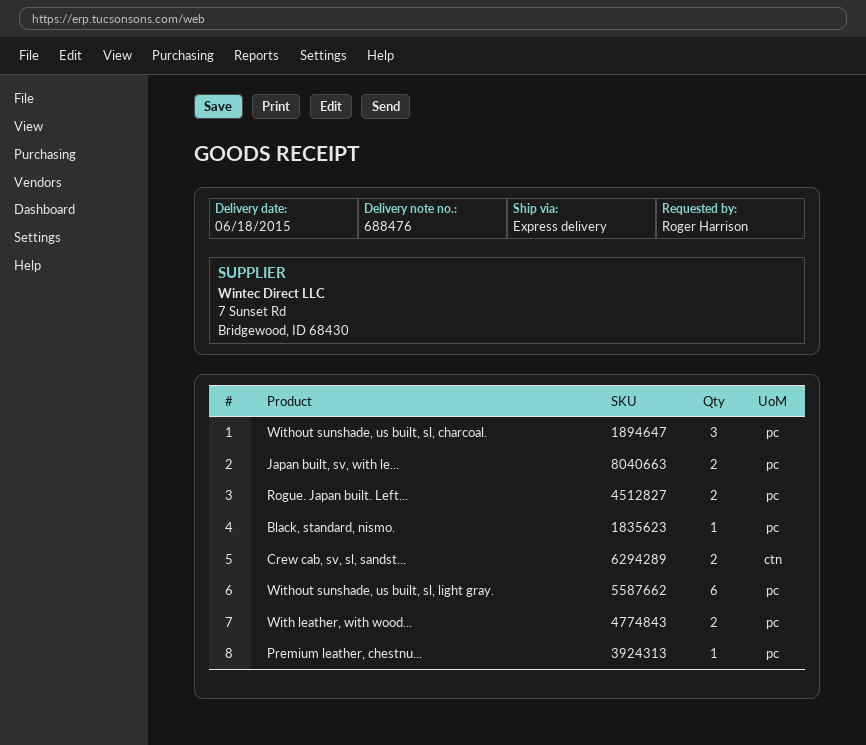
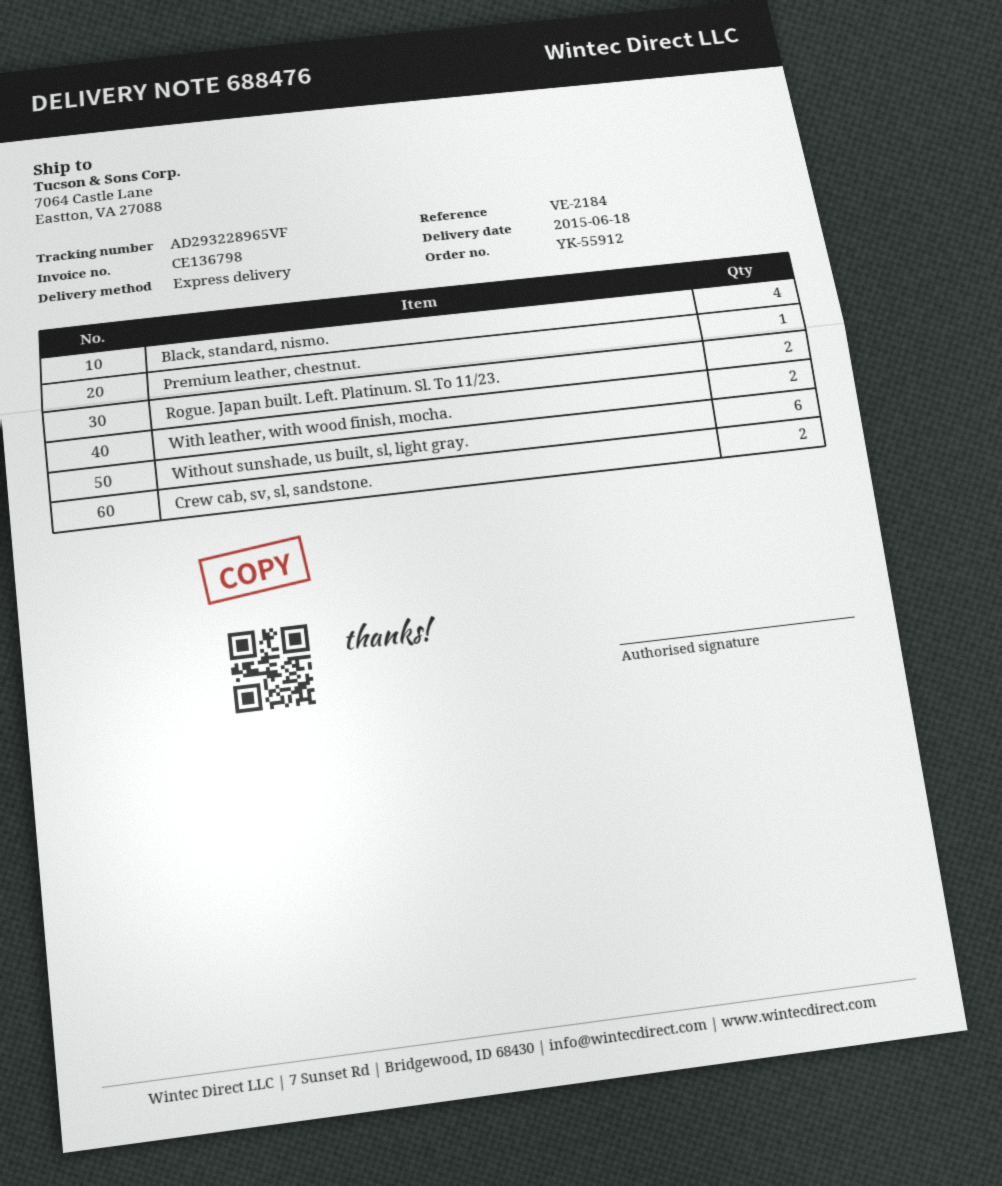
Without sunshade, us built, sl, charcoal.: 3 -> none
Japan built, sv, with le...: 2 -> none
Black, standard, nismo.: 1 -> 4

